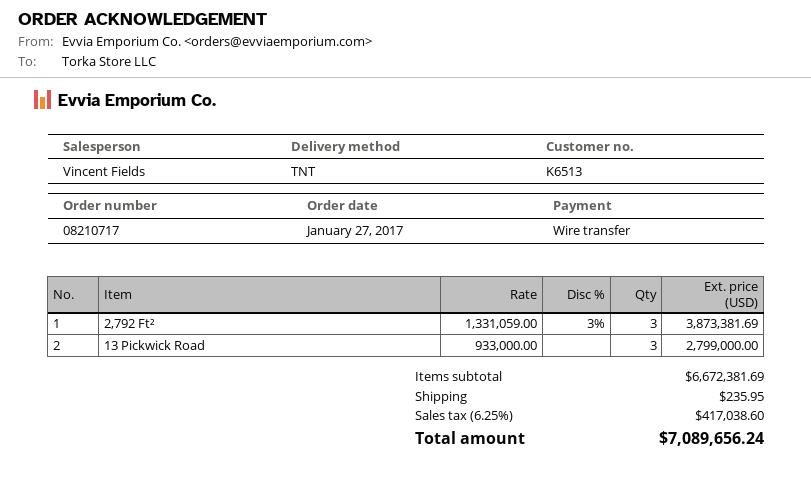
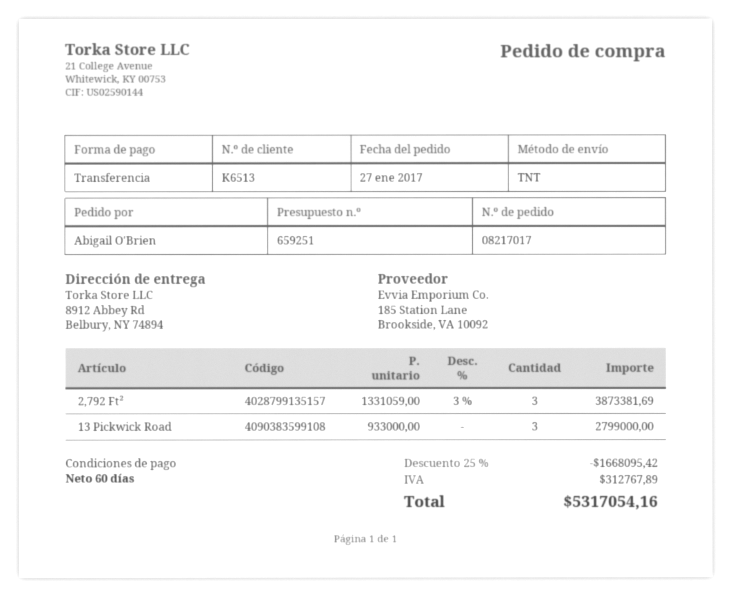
order number: 08210717 -> 08217017
discount: none -> 25% = 1668095.42
shipping: 235.95 -> none
tax: 417038.60 -> 312767.89
total: 7089656.24 -> 5317054.16

